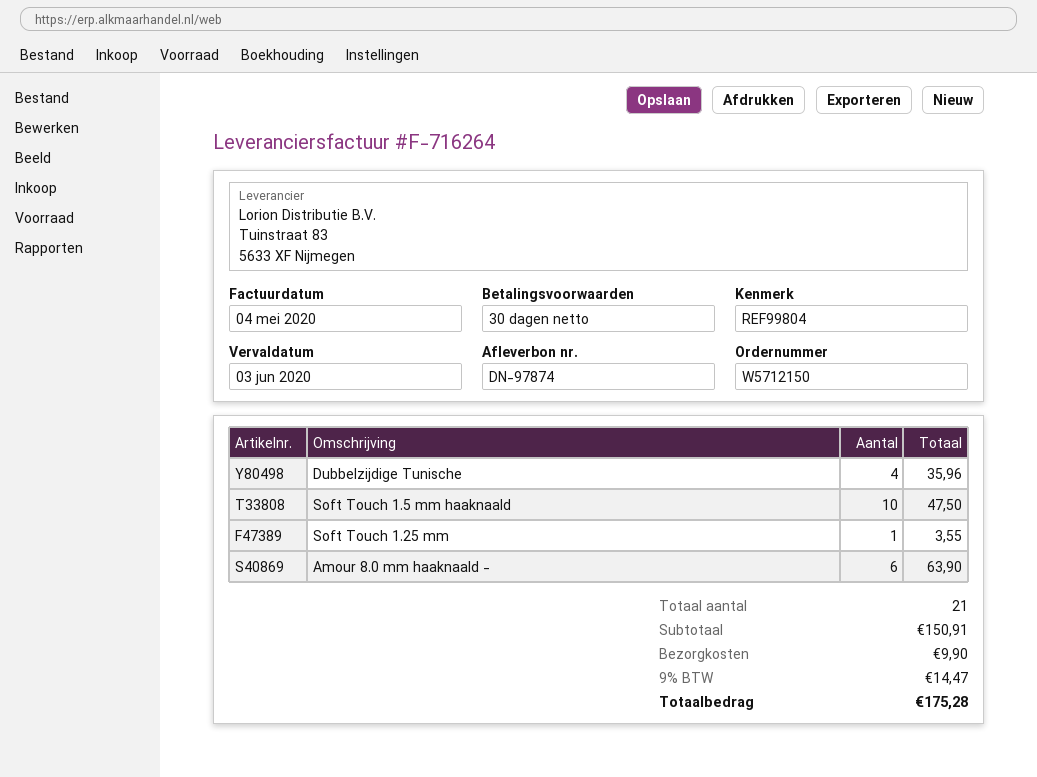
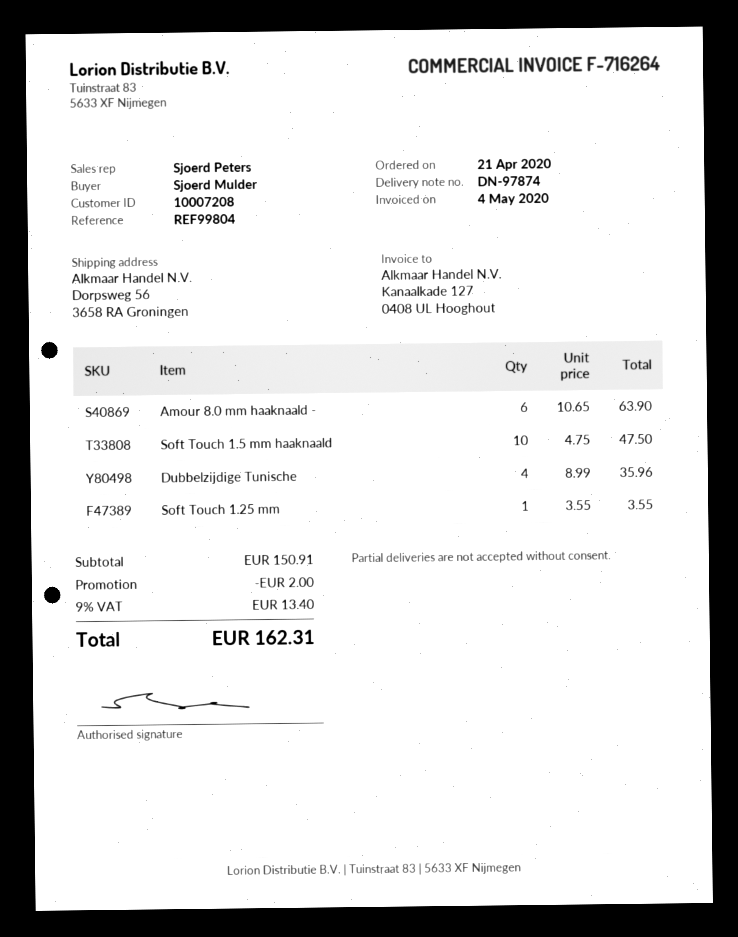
discount: none -> 2.00
shipping: 9.90 -> none
tax: 9% = 14.47 -> 9% = 13.40
total: 175.28 -> 162.31

